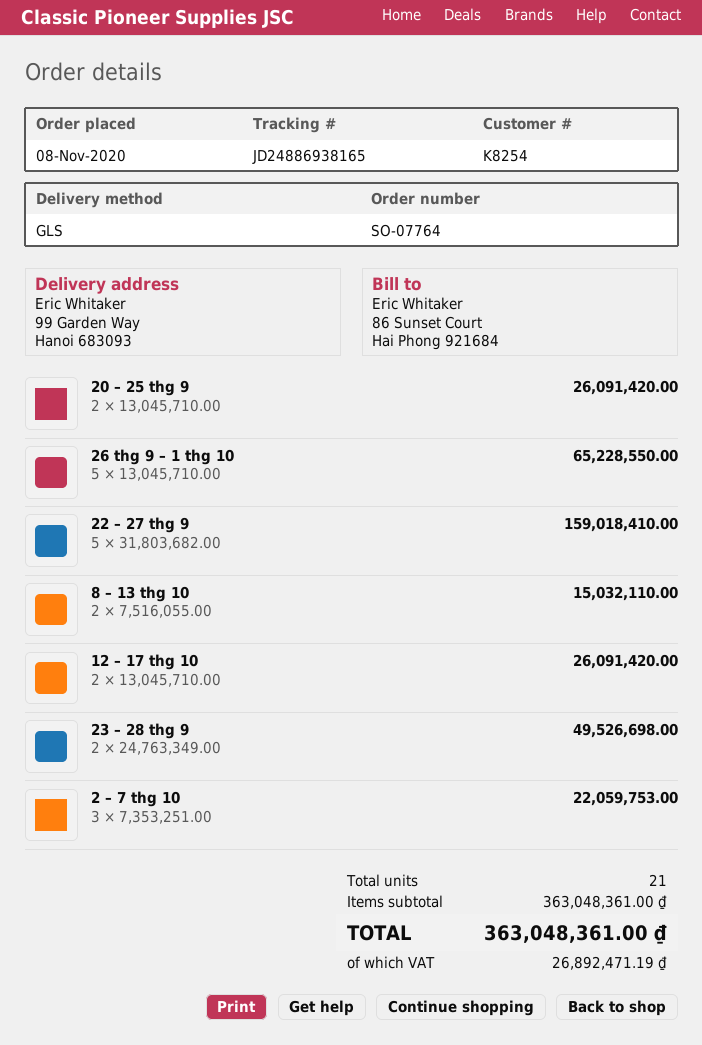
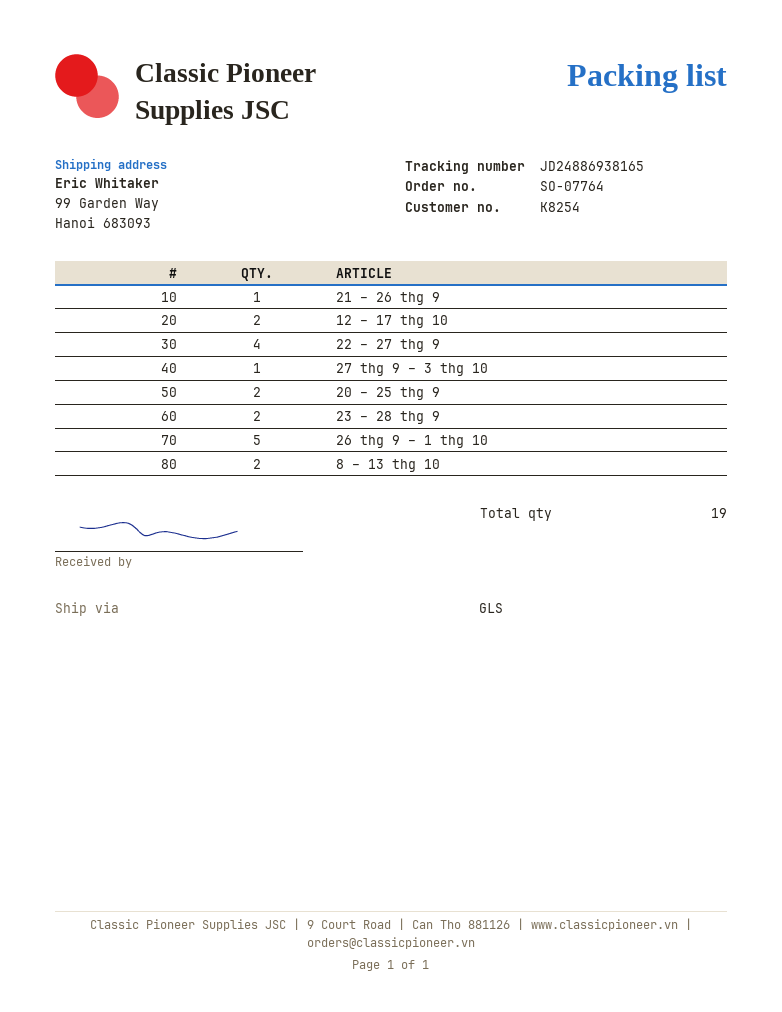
22 – 27 thg 9: 5 -> 4
2 – 7 thg 10: 3 -> none
21 – 26 thg 9: none -> 1
27 thg 9 – 3 thg 10: none -> 1
total quantity: 21 -> 19

